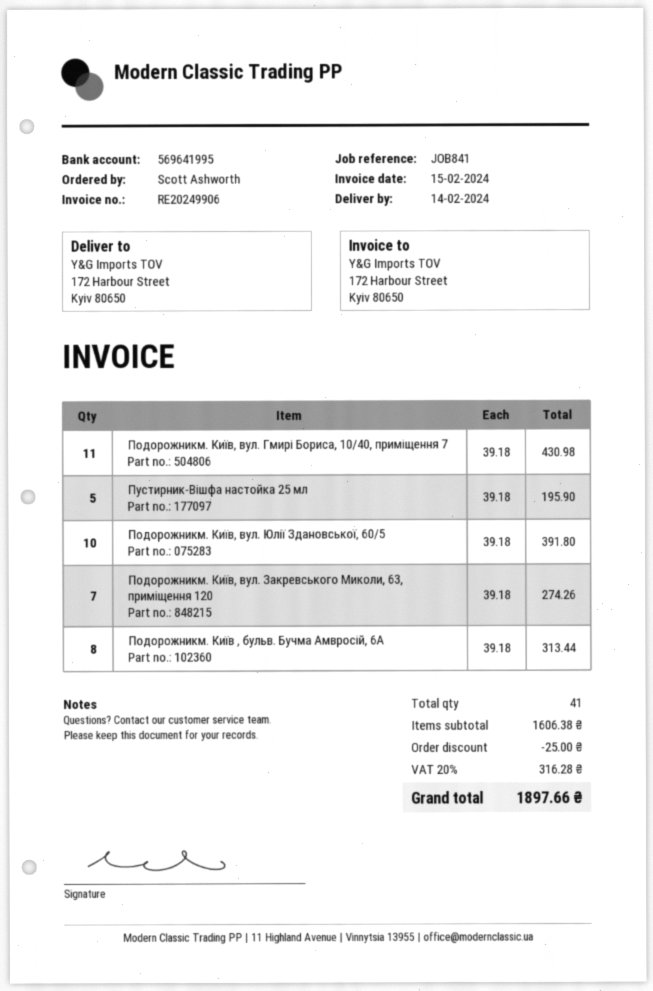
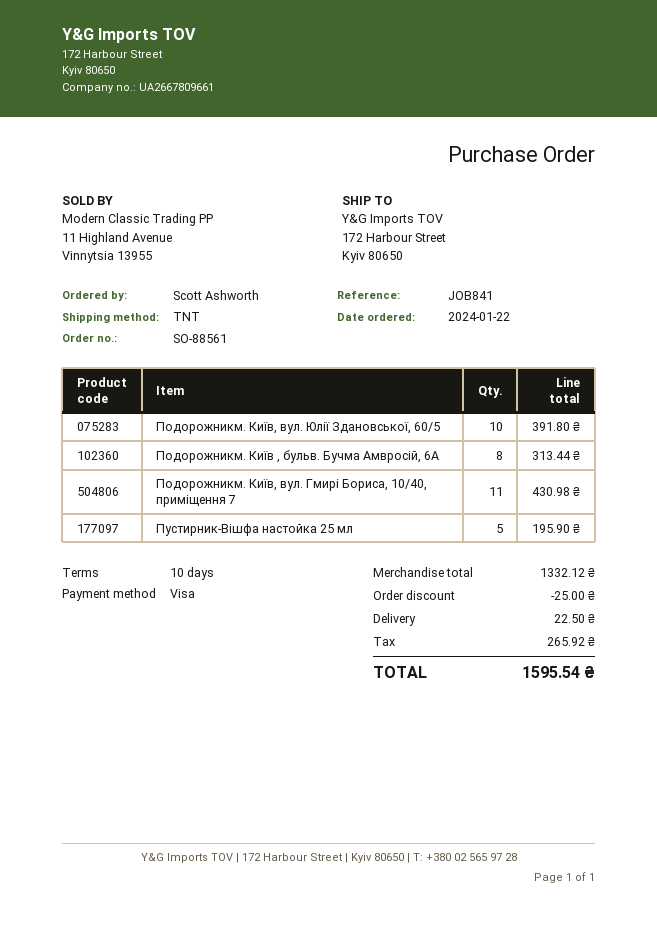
Подорожникм. Київ, вул. Закревського Миколи, 63, приміщення 120: 7 for 274.26 -> none
subtotal: 1606.38 -> 1332.12
shipping: none -> 22.50
tax: 316.28 -> 265.92
total: 1897.66 -> 1595.54

